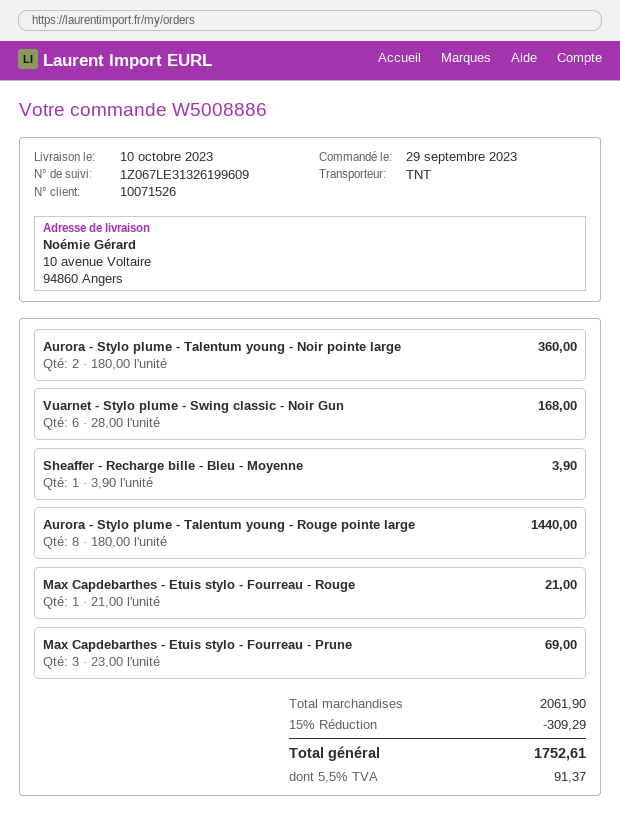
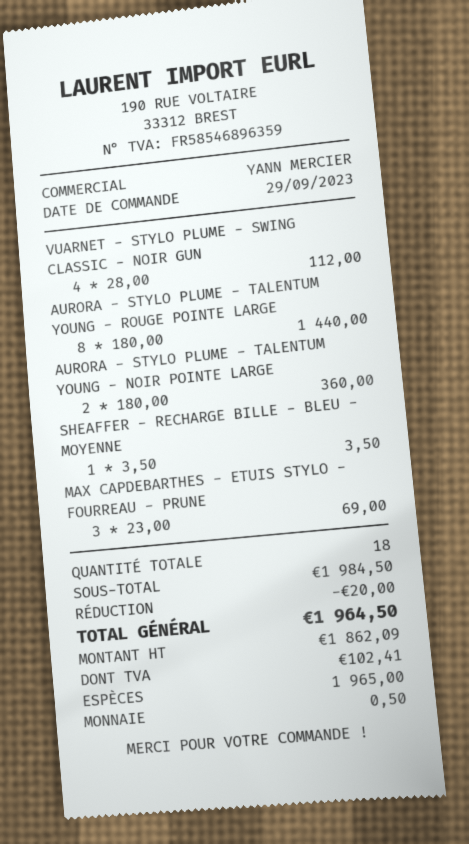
Vuarnet - Stylo plume - Swing classic - Noir Gun: 6 x 28.00 = 168.00 -> 4 x 28.00 = 112.00
Sheaffer - Recharge bille - Bleu - Moyenne: 1 x 3.90 = 3.90 -> 1 x 3.50 = 3.50
Max Capdebarthes - Etuis stylo - Fourreau - Rouge: 1 x 21.00 = 21.00 -> none
subtotal: 2061.90 -> 1984.50
discount: 309.29 -> 20.00
tax: 91.37 -> 102.41
total: 1752.61 -> 1964.50

